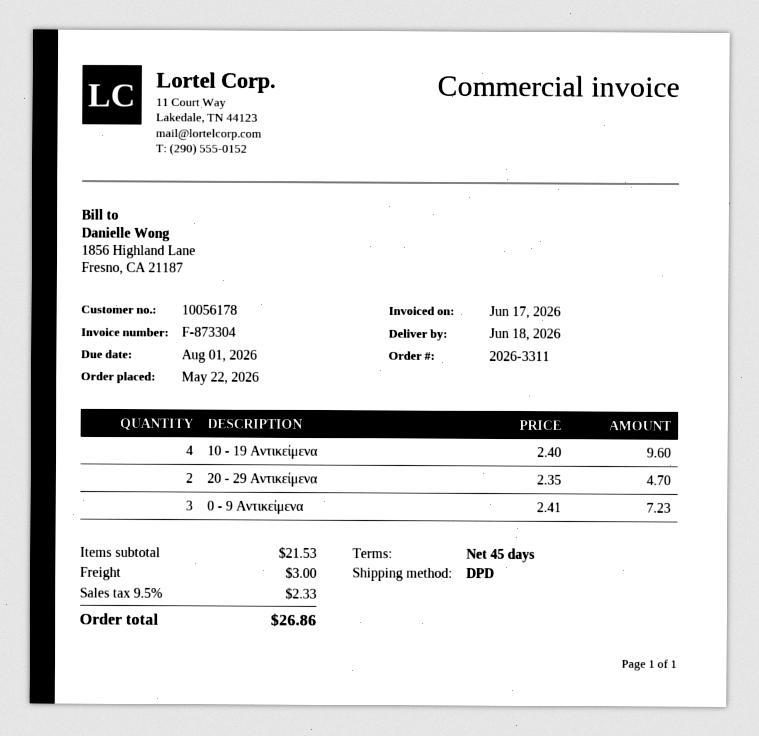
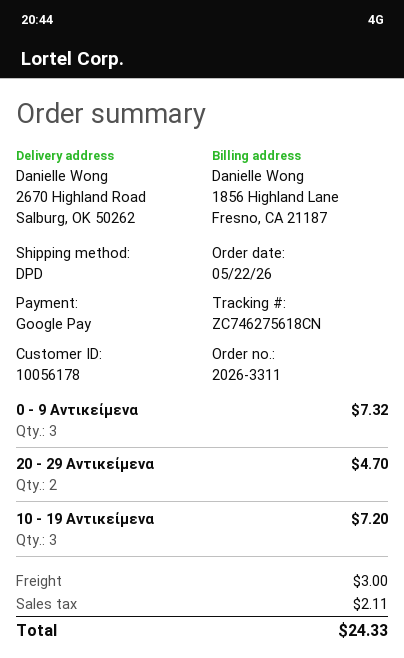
10 - 19 Αντικείμενα: 4 for 9.60 -> 3 for 7.20
0 - 9 Αντικείμενα: 3 for 7.23 -> 3 for 7.32
tax: 2.33 -> 2.11
total: 26.86 -> 24.33

